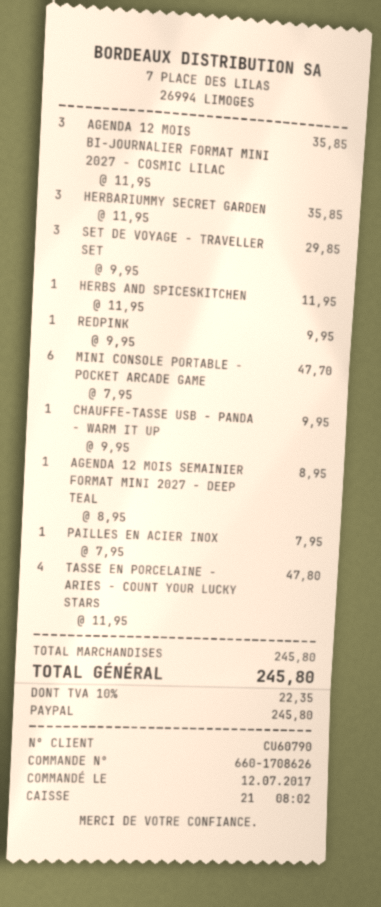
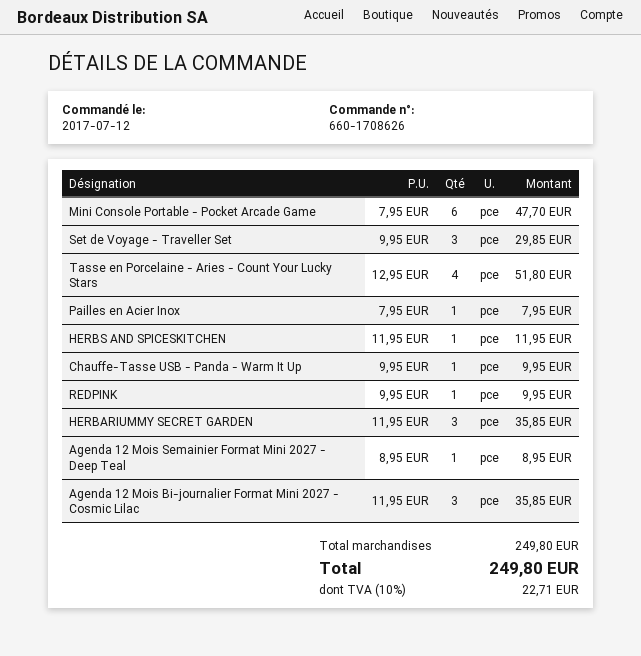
TASSE EN PORCELAINE - ARIES - COUNT YOUR LUCKY STARS: 4 x 11.95 = 47.80 -> 4 x 12.95 = 51.80
subtotal: 245.80 -> 249.80
tax: 10% = 22.35 -> 10% = 22.71
total: 245.80 -> 249.80

